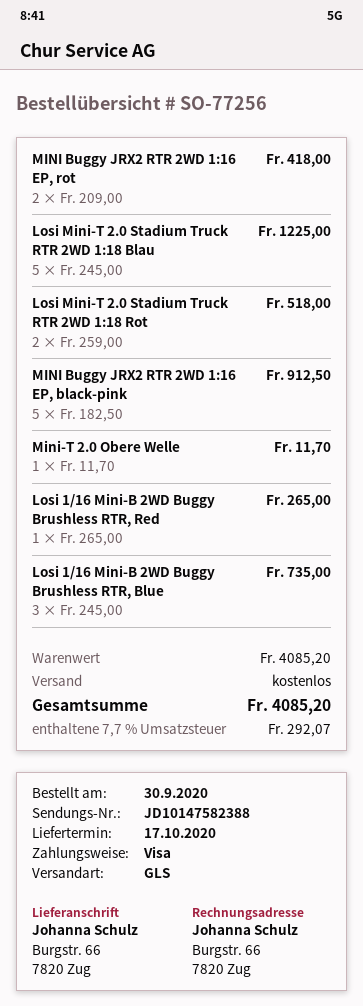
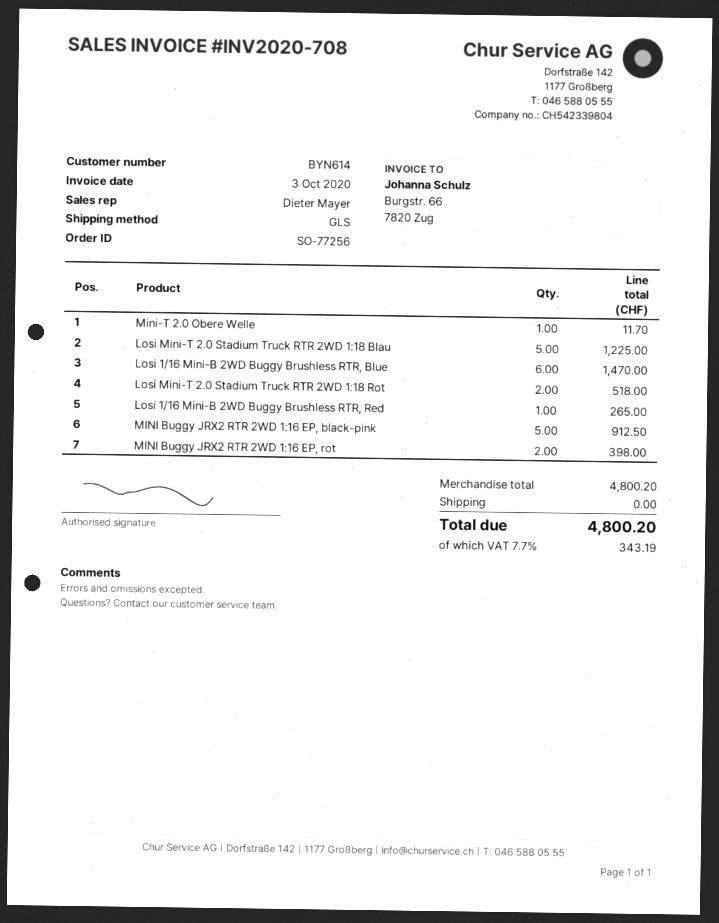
MINI Buggy JRX2 RTR 2WD 1:16 EP, rot: 2 for 418.00 -> 2 for 398.00
Losi 1/16 Mini-B 2WD Buggy Brushless RTR, Blue: 3 for 735.00 -> 6 for 1470.00
subtotal: 4085.20 -> 4800.20
tax: 7.7% = 292.07 -> 7.7% = 343.19
total: 4085.20 -> 4800.20

